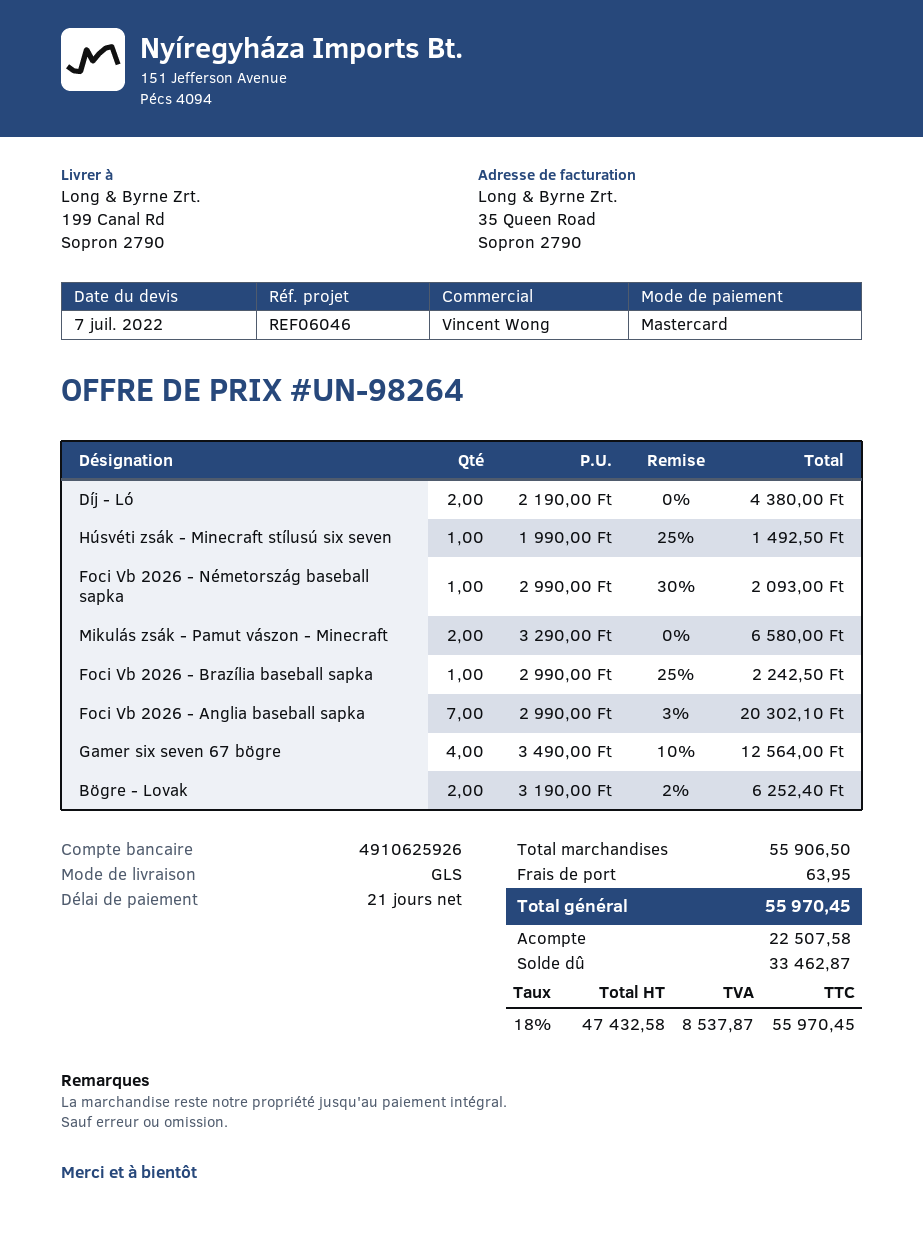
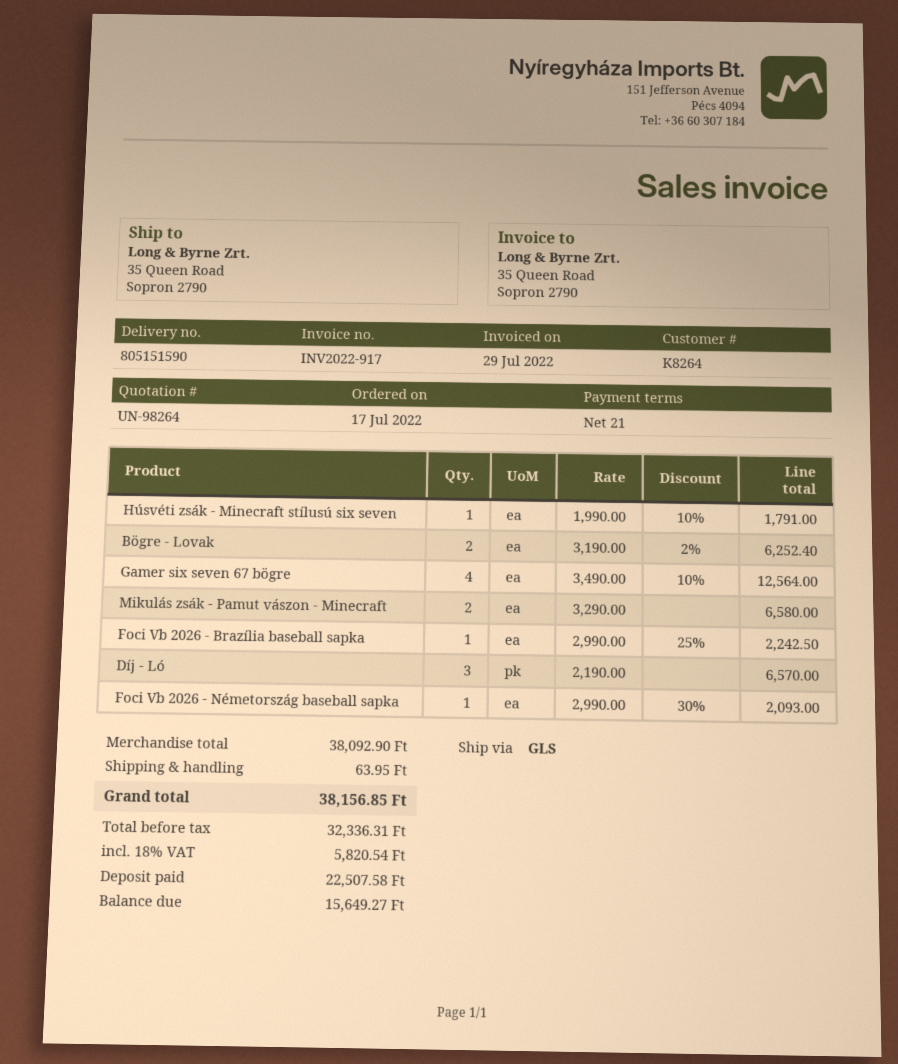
ship to: 199 Canal Rd, Sopron 2790 -> 35 Queen Road, Sopron 2790
Díj - Ló: 2 x 2190.00 = 4380.00 -> 3 x 2190.00 = 6570.00
Húsvéti zsák - Minecraft stílusú six seven: 1 x 1990.00 - 25% = 1492.50 -> 1 x 1990.00 - 10% = 1791.00
Foci Vb 2026 - Anglia baseball sapka: 7 x 2990.00 - 3% = 20302.10 -> none
subtotal: 55906.50 -> 38092.90
net: 47432.58 -> 32336.31
tax: 18% = 8537.87 -> 18% = 5820.54
total: 55970.45 -> 38156.85
balance: 33462.87 -> 15649.27

